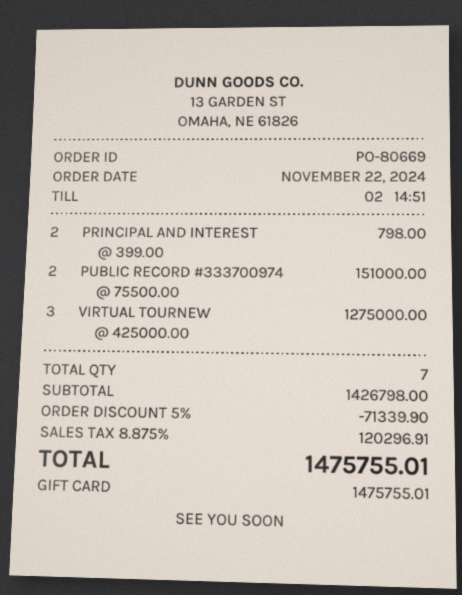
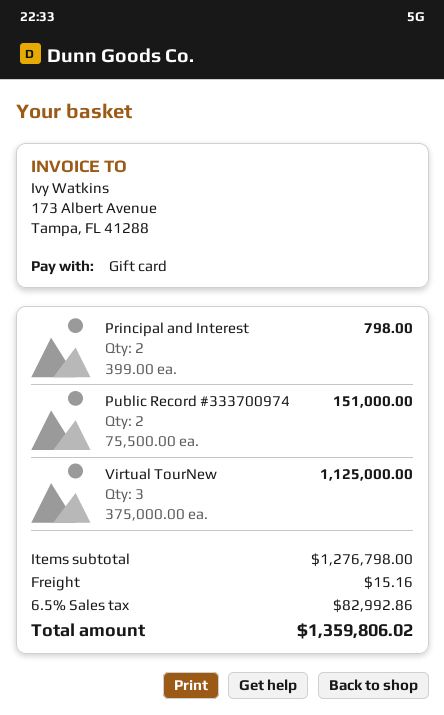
VIRTUAL TOURNEW: 3 x 425000.00 = 1275000.00 -> 3 x 375000.00 = 1125000.00
subtotal: 1426798.00 -> 1276798.00
discount: 5% = 71339.90 -> none
shipping: none -> 15.16
tax: 8.875% = 120296.91 -> 6.5% = 82992.86
total: 1475755.01 -> 1359806.02

